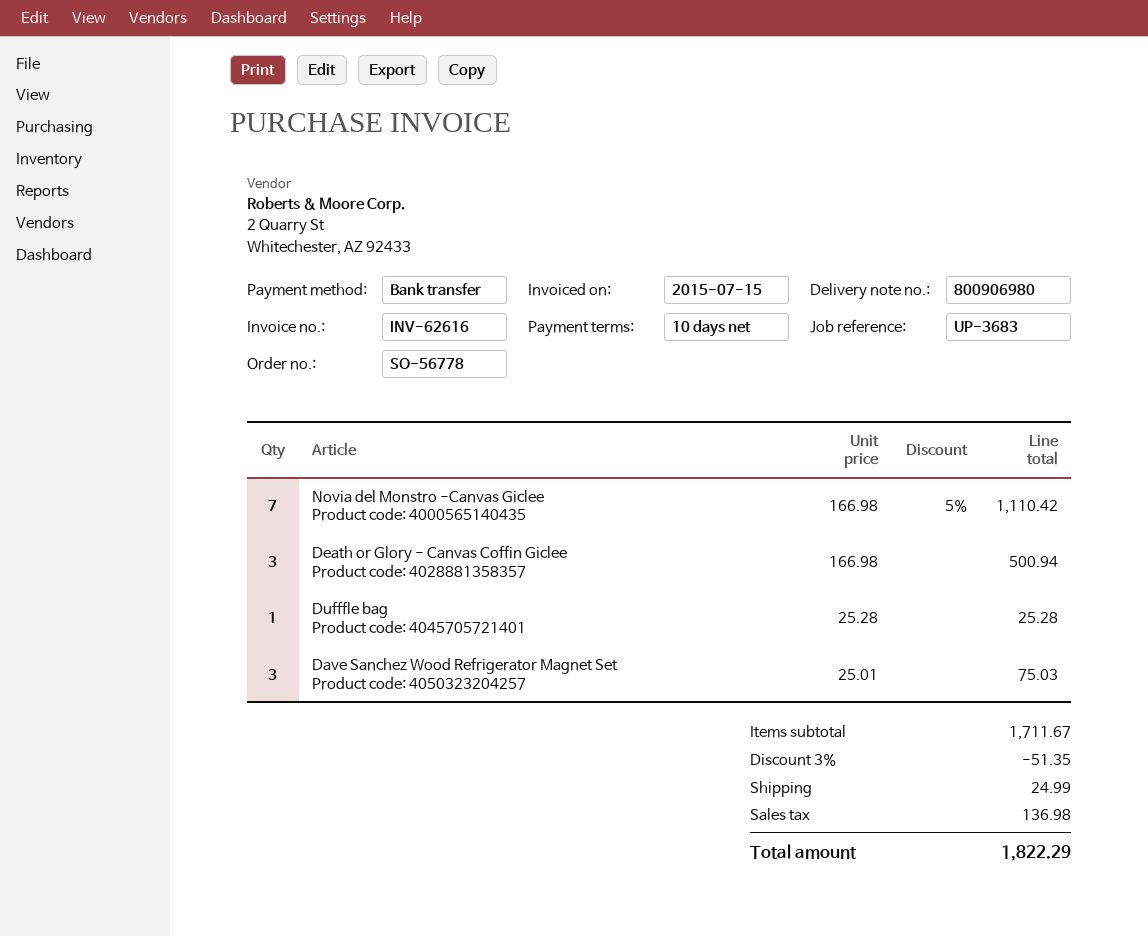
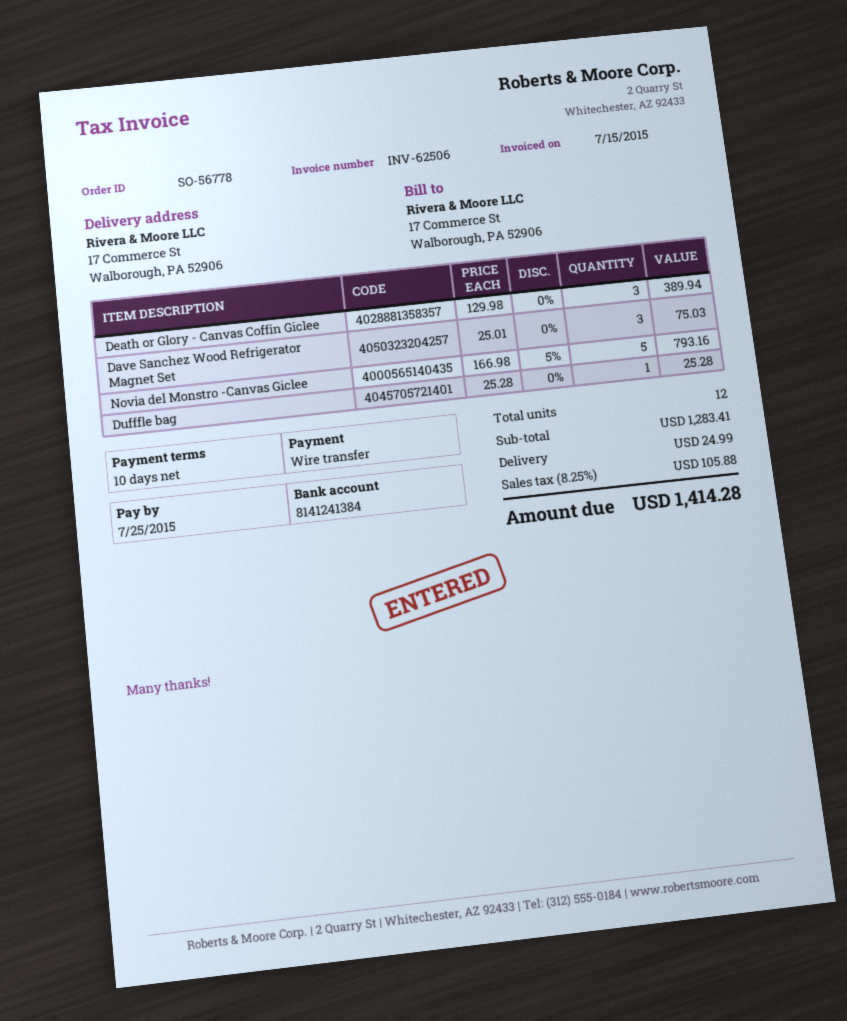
invoice number: INV-62616 -> INV-62506
Novia del Monstro -Canvas Giclee: 7 x 166.98 - 5% = 1110.42 -> 5 x 166.98 - 5% = 793.16
Death or Glory - Canvas Coffin Giclee: 3 x 166.98 = 500.94 -> 3 x 129.98 = 389.94
subtotal: 1711.67 -> 1283.41
discount: 3% = 51.35 -> none
tax: 136.98 -> 105.88
total: 1822.29 -> 1414.28

